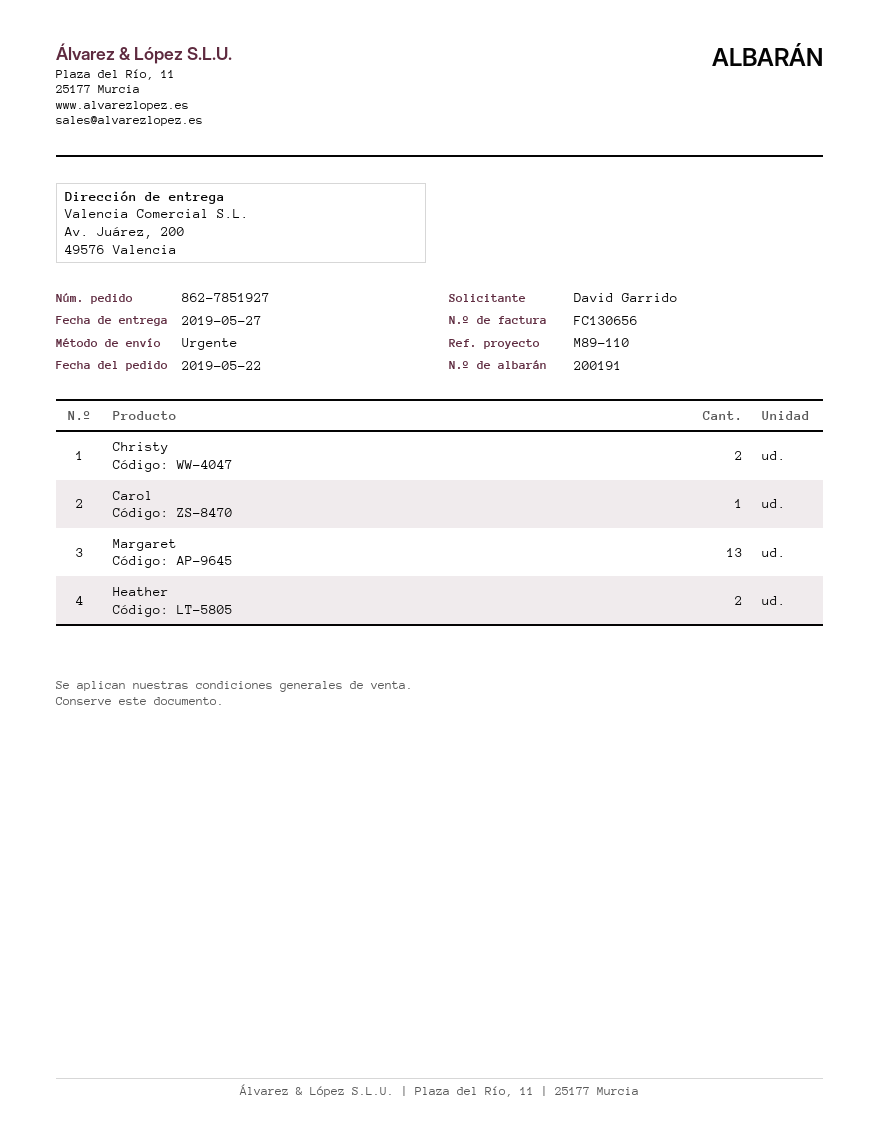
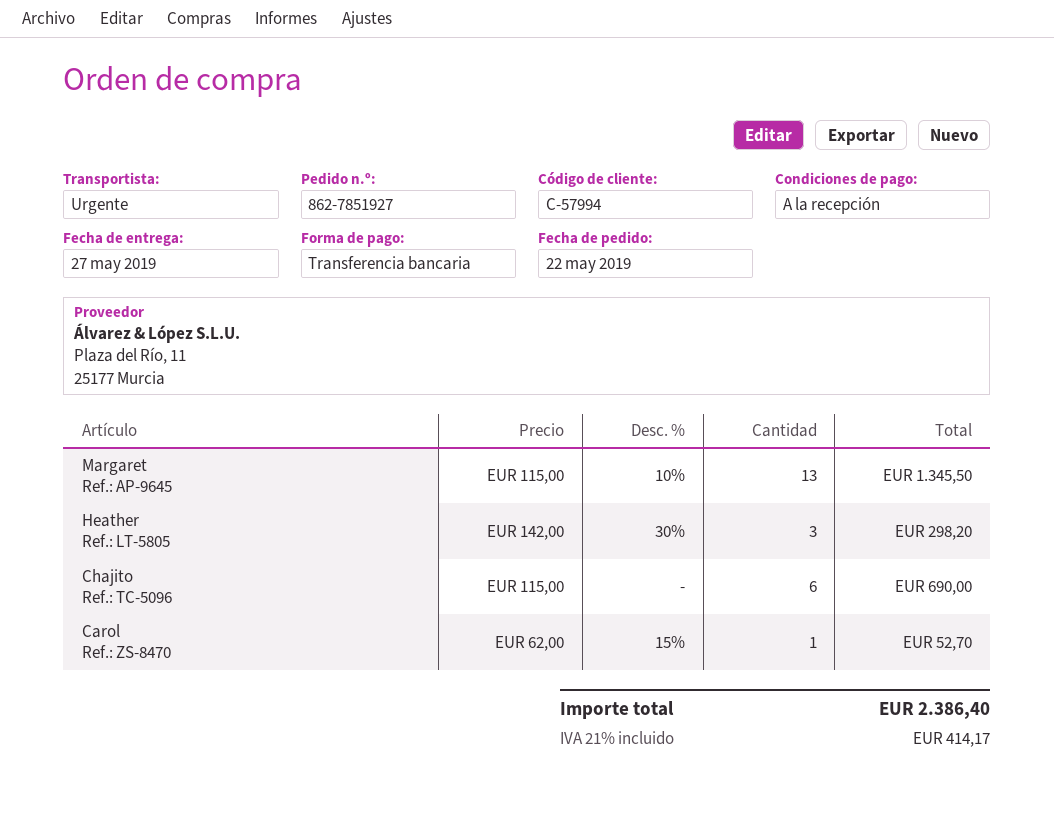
Christy: 2 -> none
Heather: 2 -> 3
Chajito: none -> 6

